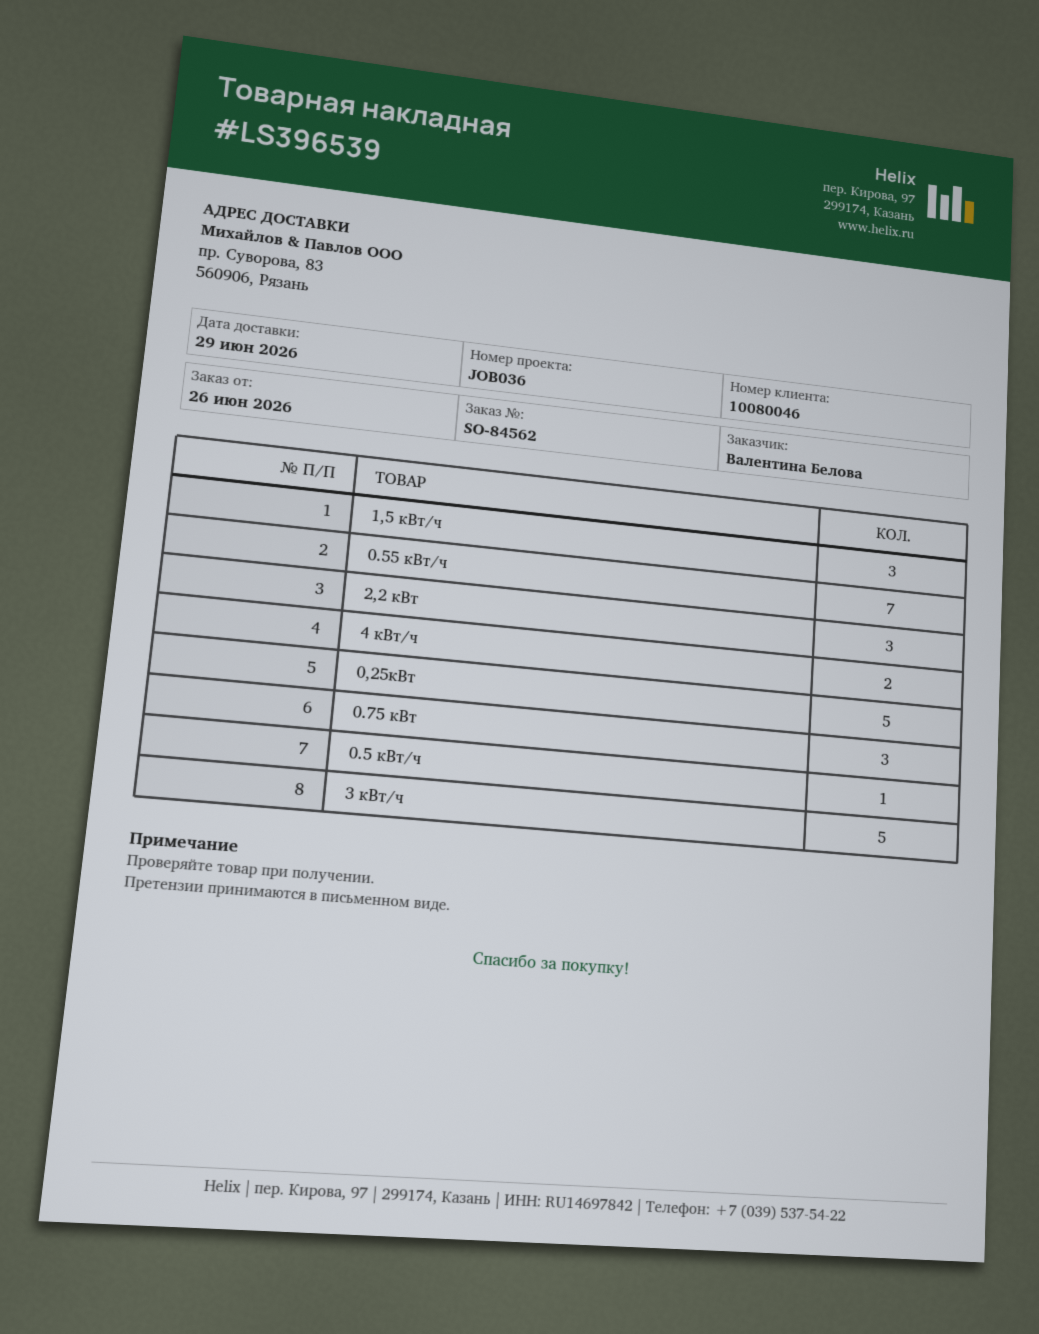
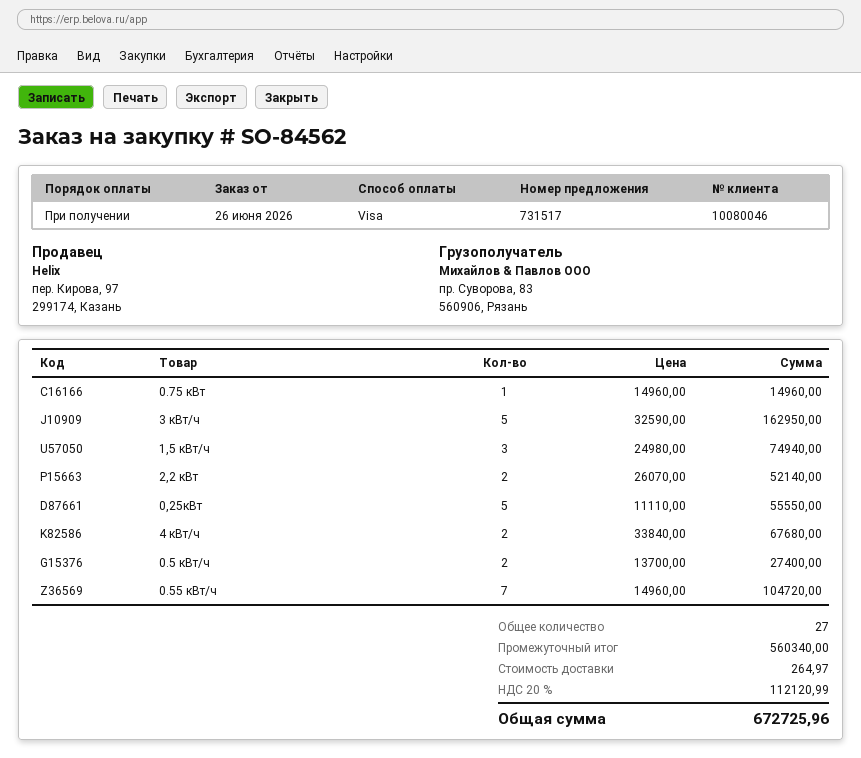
2,2 кВт: 3 -> 2
0.75 кВт: 3 -> 1
0.5 кВт/ч: 1 -> 2

